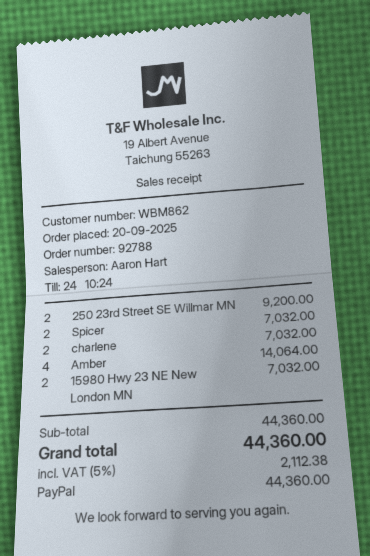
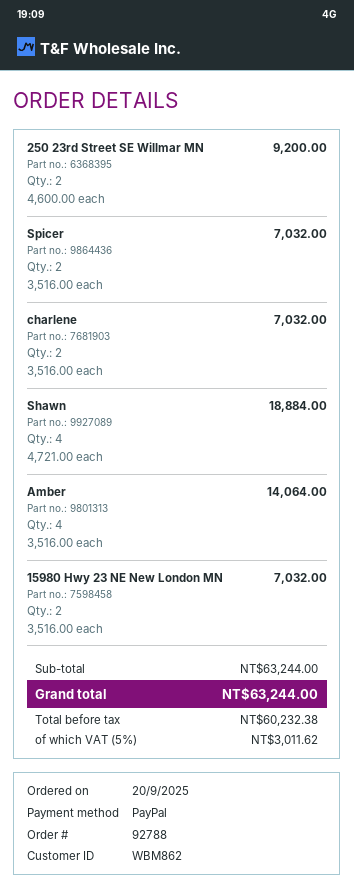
Shawn: none -> 4 for 18884.00
subtotal: 44360.00 -> 63244.00
tax: 5% = 2112.38 -> 5% = 3011.62
total: 44360.00 -> 63244.00

